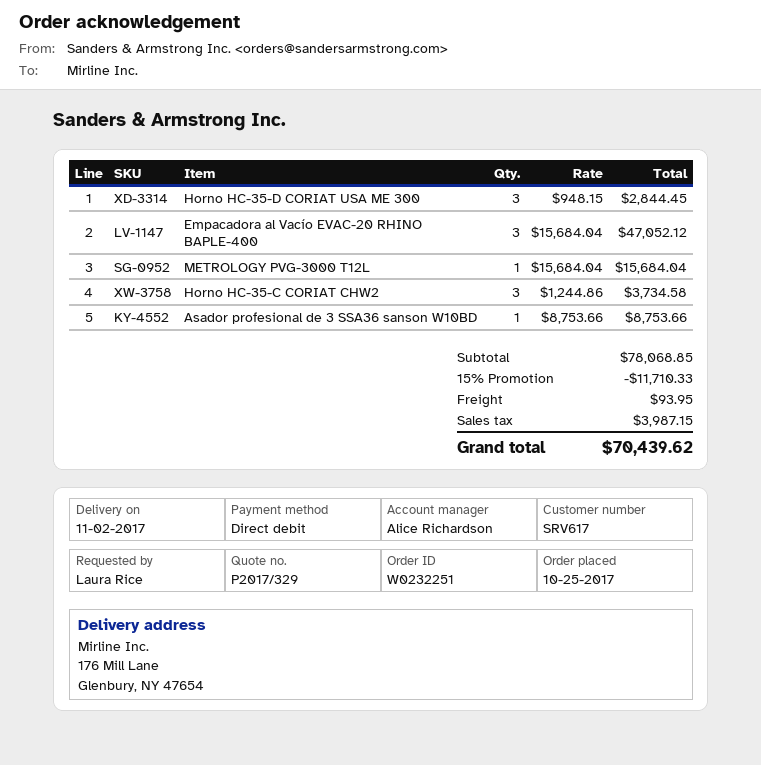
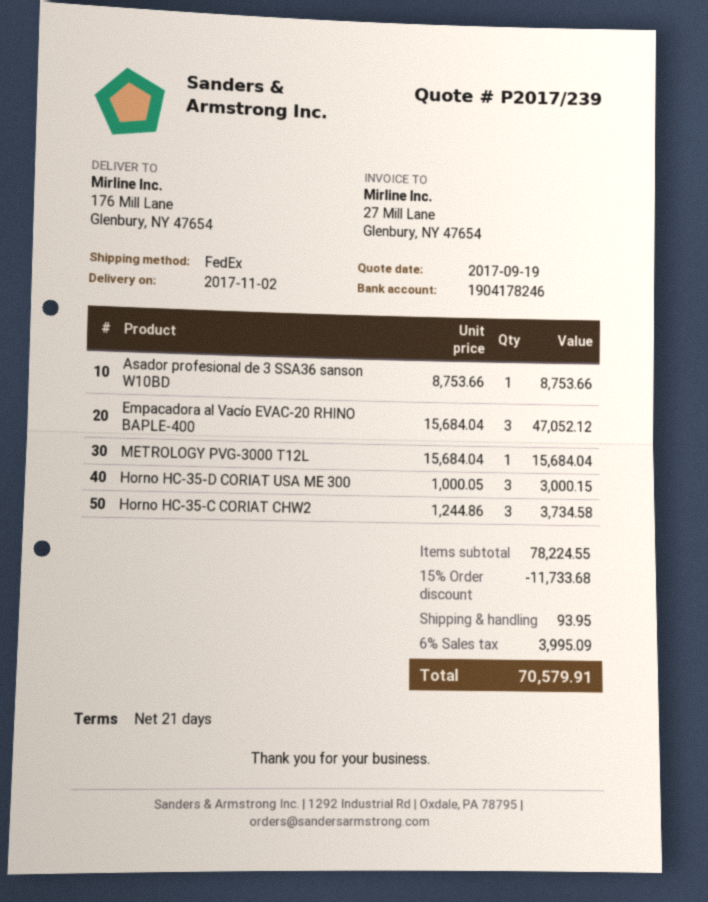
quote number: P2017/329 -> P2017/239
Horno HC-35-D CORIAT USA ME 300: 3 x 948.15 = 2844.45 -> 3 x 1000.05 = 3000.15
subtotal: 78068.85 -> 78224.55
discount: 15% = 11710.33 -> 15% = 11733.68
tax: 3987.15 -> 3995.09
total: 70439.62 -> 70579.91

